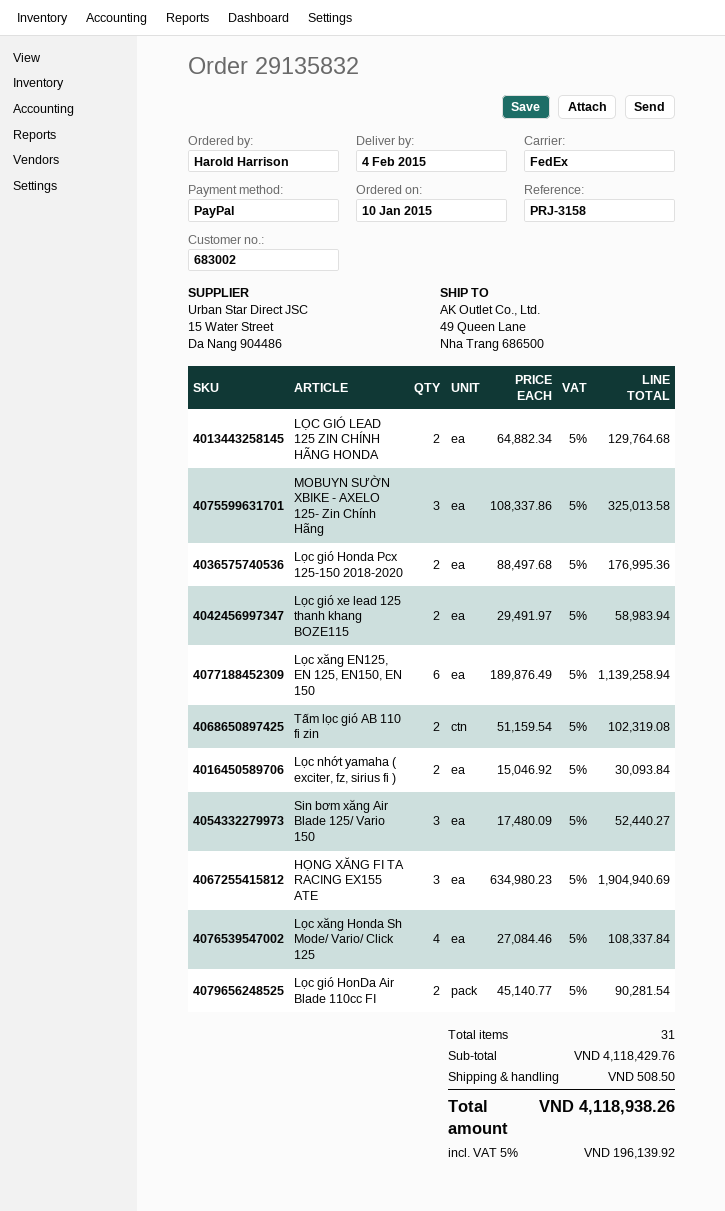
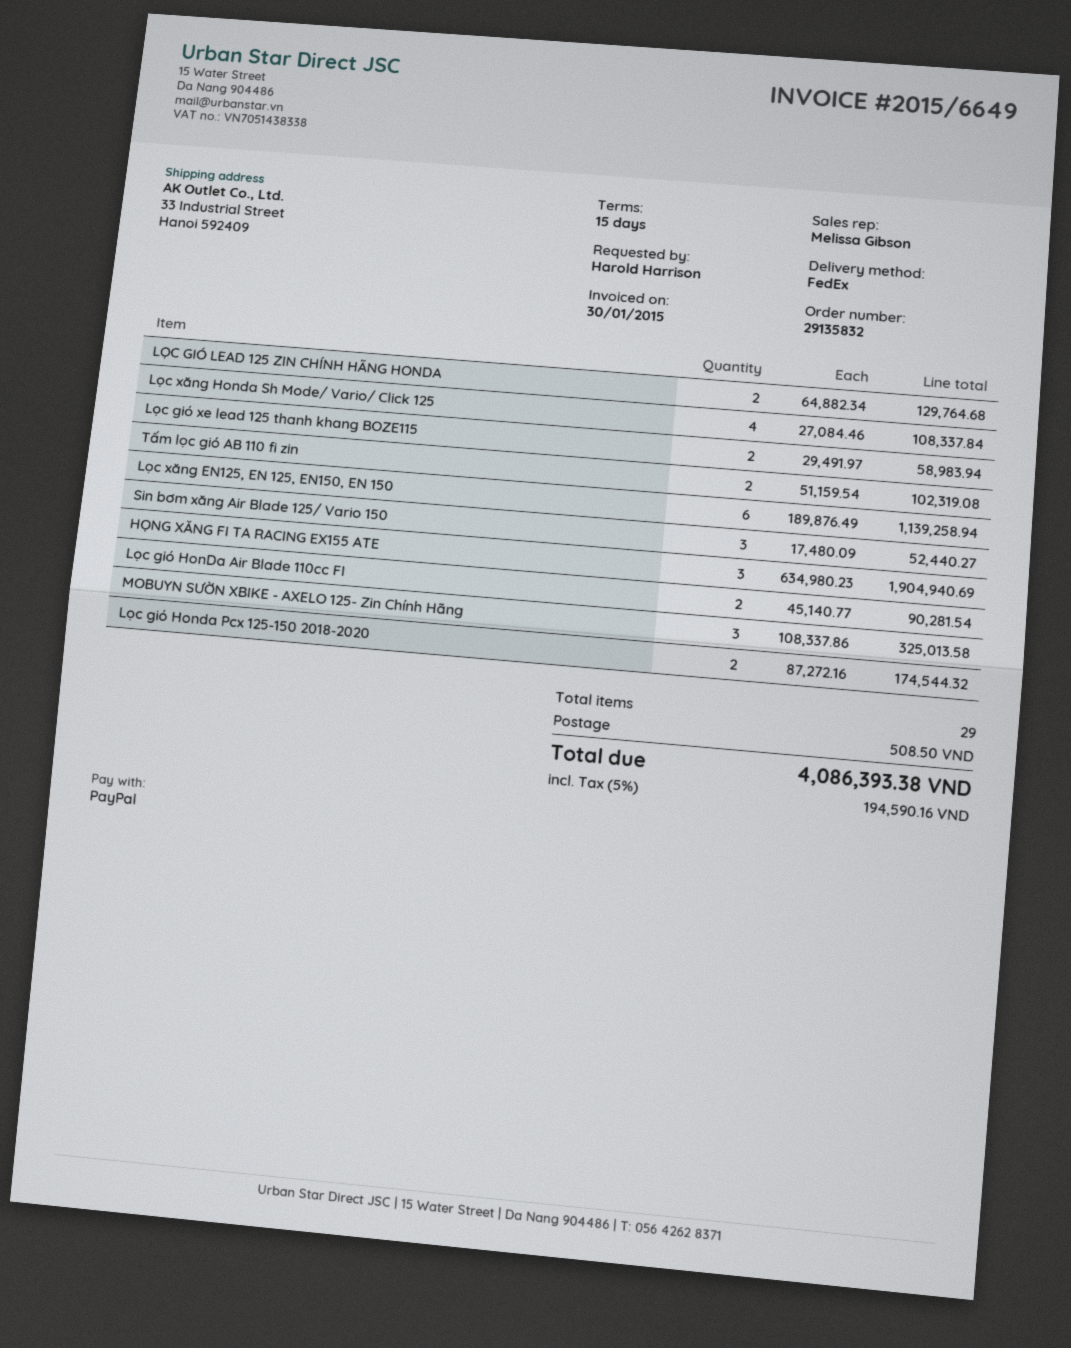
ship to: 49 Queen Lane, Nha Trang 686500 -> 33 Industrial Street, Hanoi 592409
Lọc gió Honda Pcx 125-150 2018-2020: 2 x 88497.68 = 176995.36 -> 2 x 87272.16 = 174544.32
Lọc nhớt yamaha ( exciter, fz, sirius fi ): 2 x 15046.92 = 30093.84 -> none
total quantity: 31 -> 29
tax: 5% = 196139.92 -> 5% = 194590.16
total: 4118938.26 -> 4086393.38

